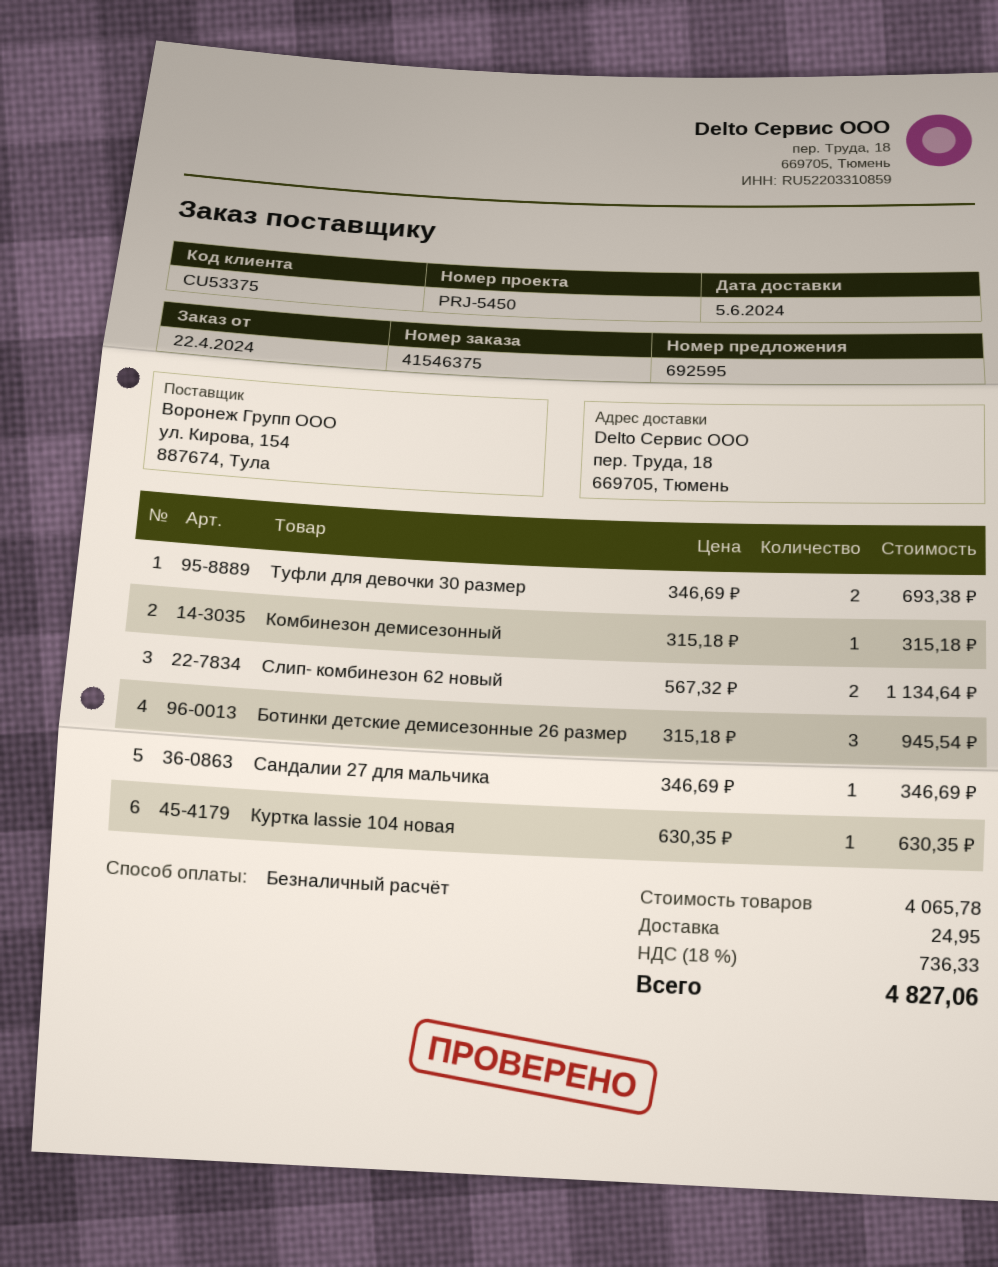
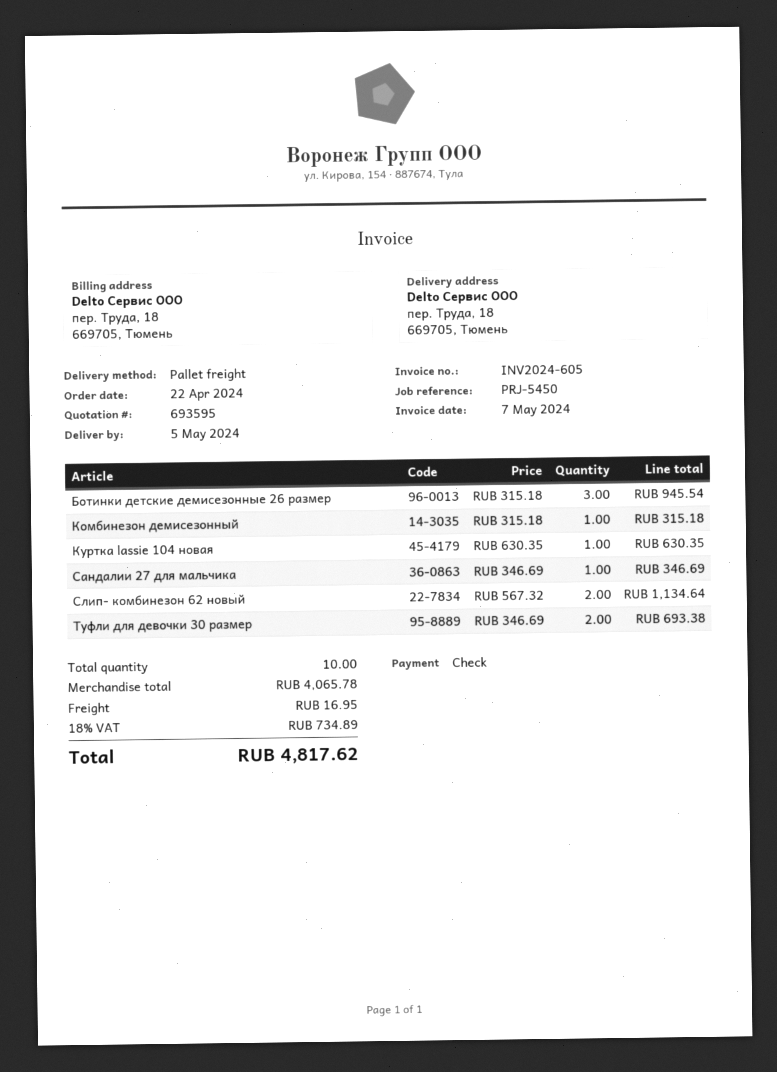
quote number: 692595 -> 693595
delivery date: 2024-06-05 -> 2024-05-05
payment method: bank transfer -> cheque
shipping: 24.95 -> 16.95
tax: 18% = 736.33 -> 18% = 734.89
total: 4827.06 -> 4817.62

